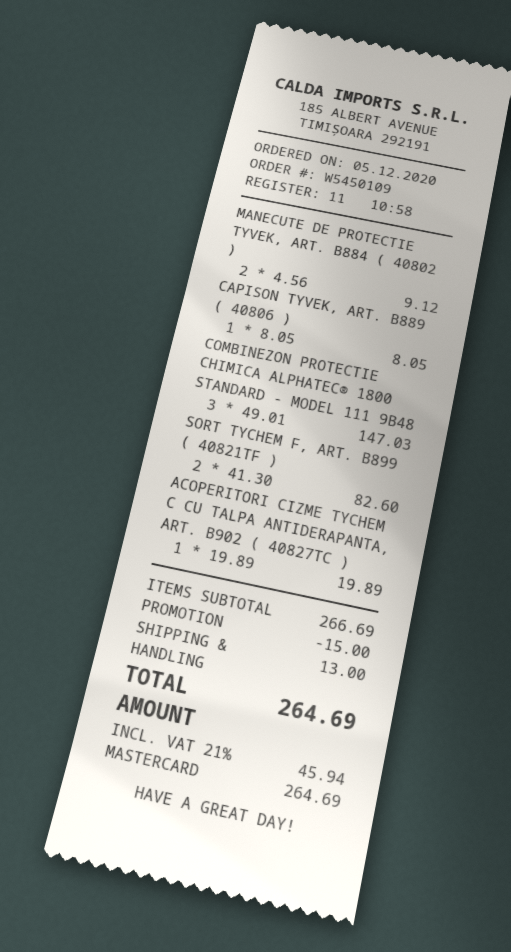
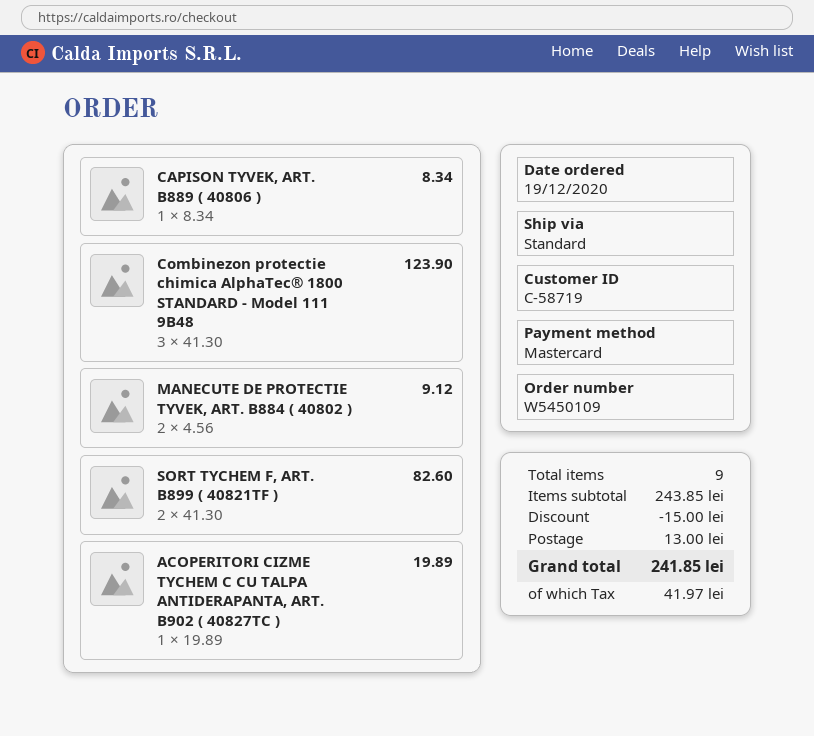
order date: 2020-12-05 -> 2020-12-19
CAPISON TYVEK, ART. B889 ( 40806 ): 1 x 8.05 = 8.05 -> 1 x 8.34 = 8.34
COMBINEZON PROTECTIE CHIMICA ALPHATEC® 1800 STANDARD - MODEL 111 9B48: 3 x 49.01 = 147.03 -> 3 x 41.30 = 123.90
subtotal: 266.69 -> 243.85
tax: 45.94 -> 41.97
total: 264.69 -> 241.85

